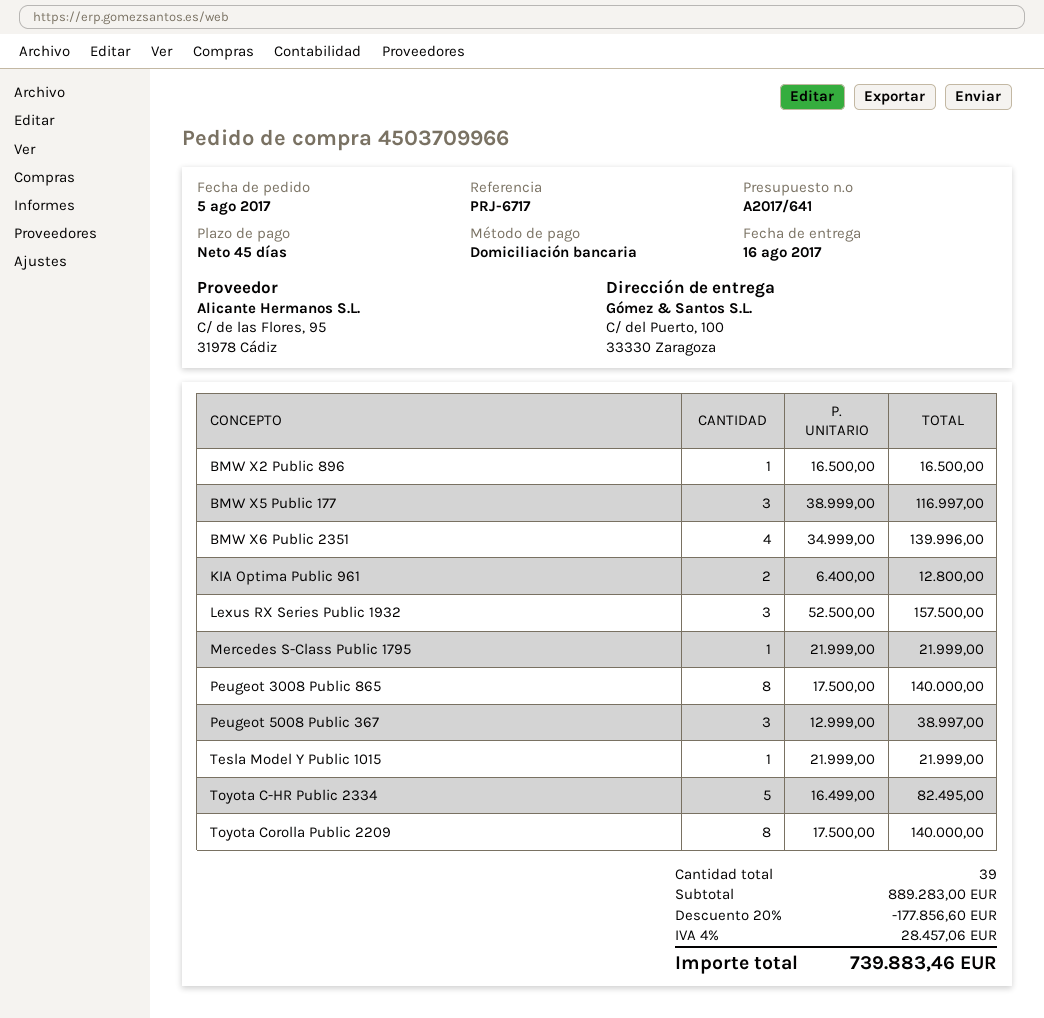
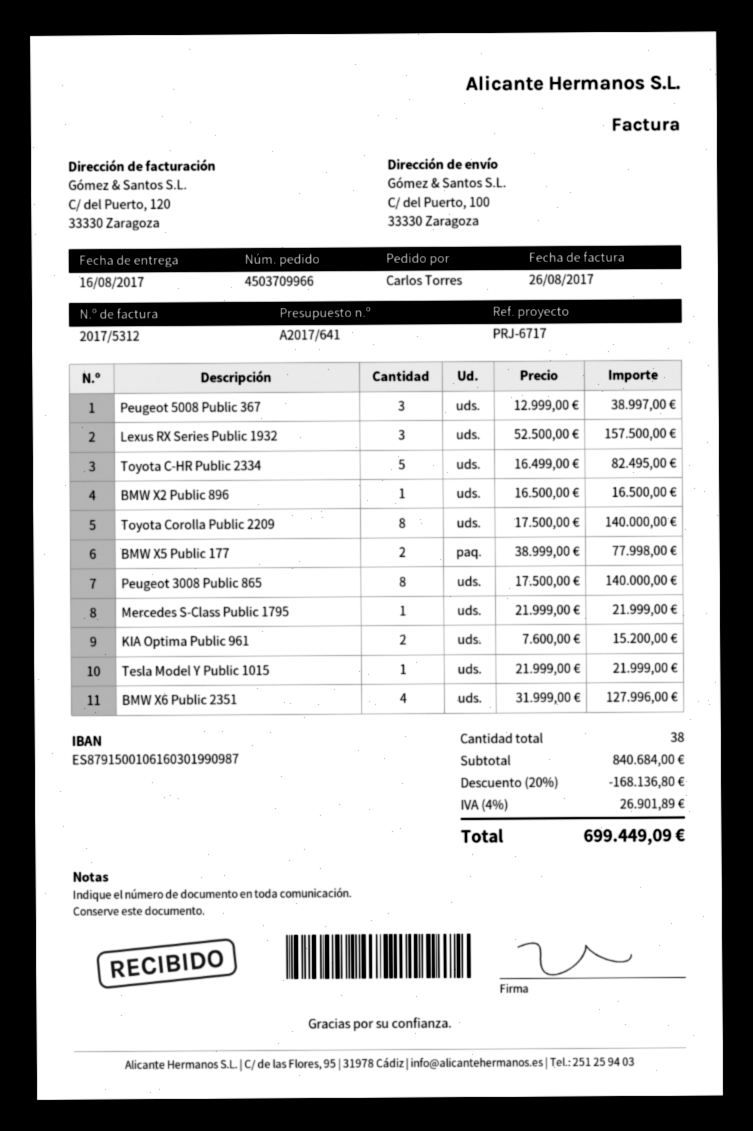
BMW X5 Public 177: 3 x 38999.00 = 116997.00 -> 2 x 38999.00 = 77998.00
BMW X6 Public 2351: 4 x 34999.00 = 139996.00 -> 4 x 31999.00 = 127996.00
KIA Optima Public 961: 2 x 6400.00 = 12800.00 -> 2 x 7600.00 = 15200.00
total quantity: 39 -> 38
subtotal: 889283.00 -> 840684.00
discount: 20% = 177856.60 -> 20% = 168136.80
tax: 4% = 28457.06 -> 4% = 26901.89
total: 739883.46 -> 699449.09

